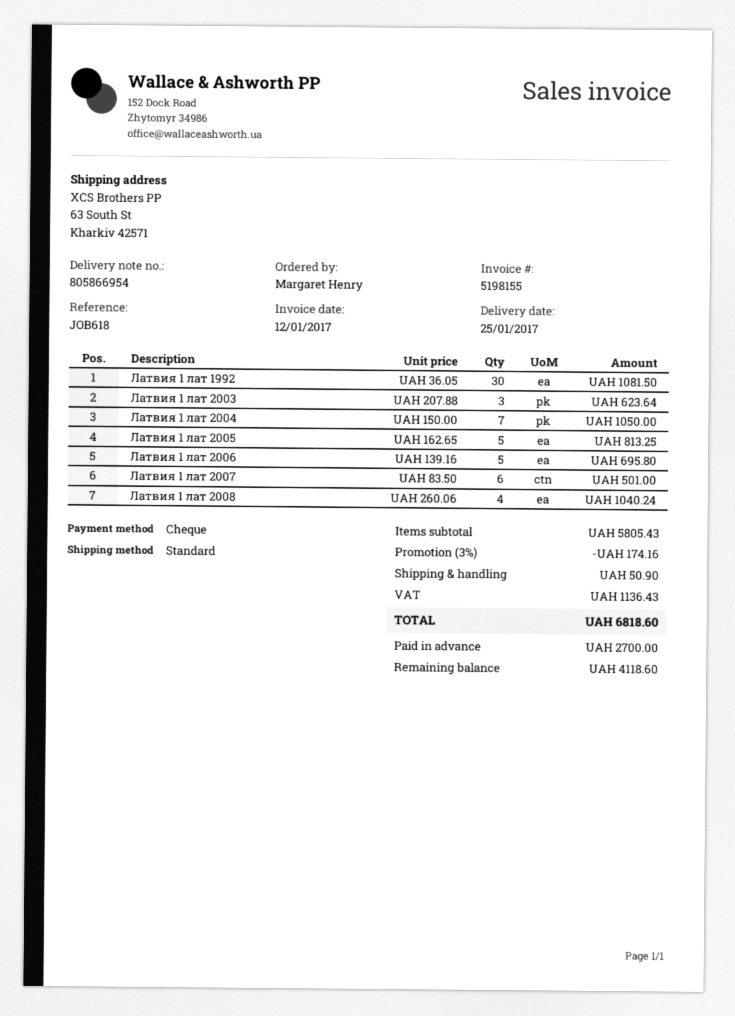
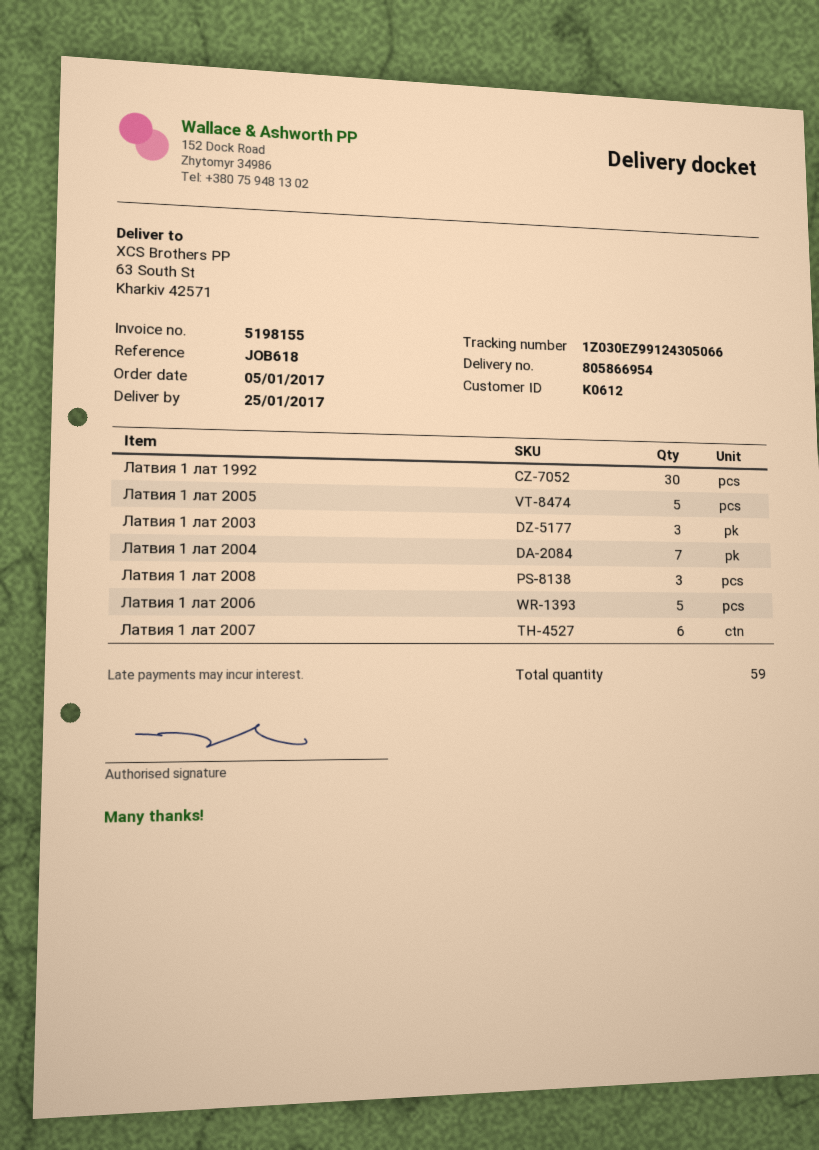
Латвия 1 лат 2008: 4 -> 3

